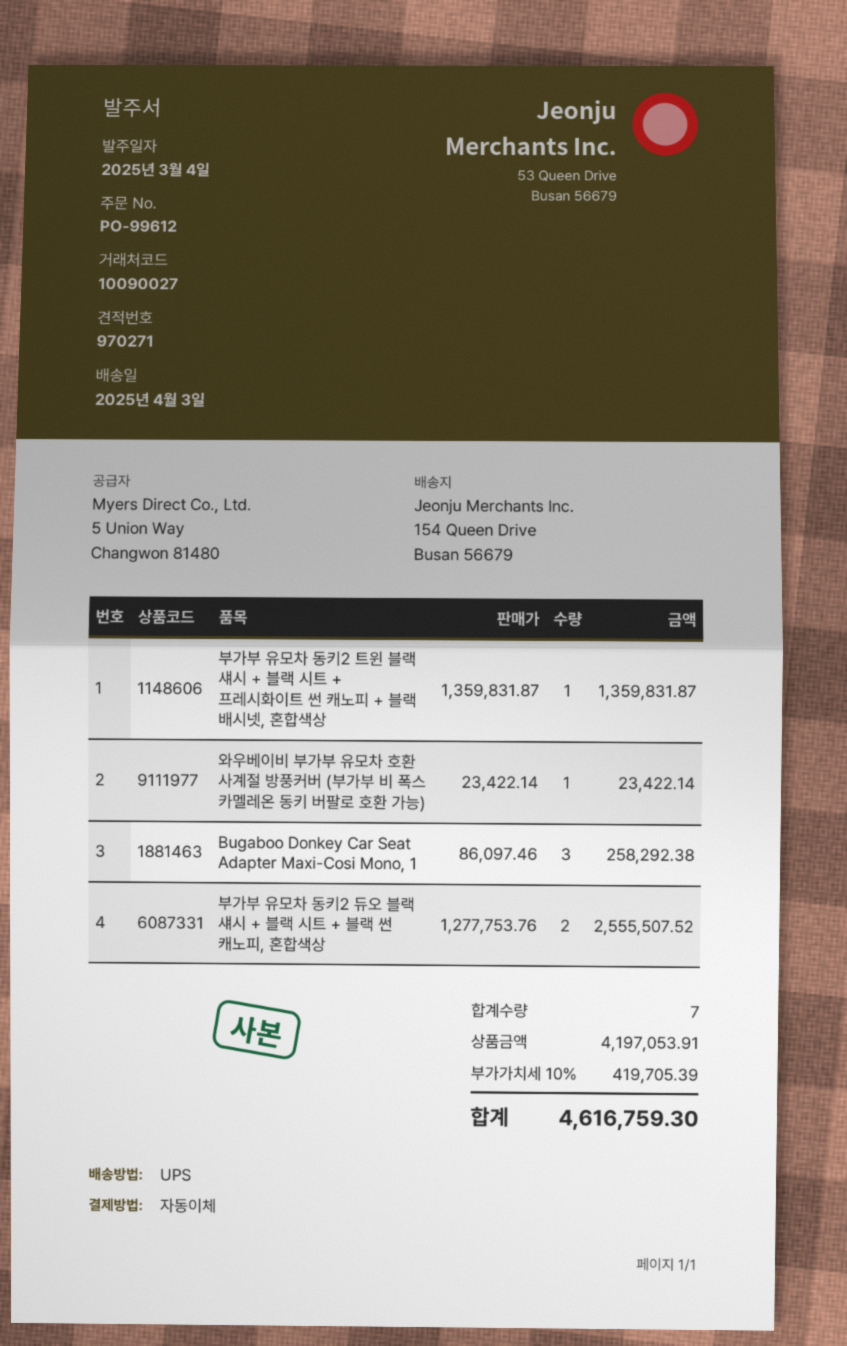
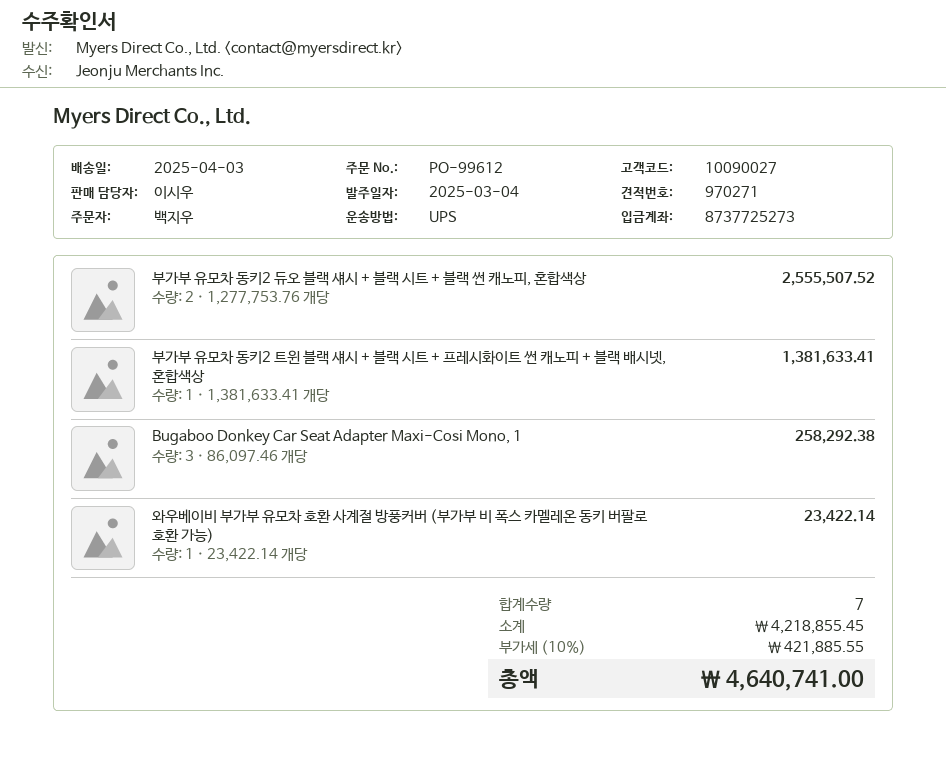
부가부 유모차 동키2 트윈 블랙 섀시 + 블랙 시트 + 프레시화이트 썬 캐노피 + 블랙 배시넷, 혼합색상: 1 x 1359831.87 = 1359831.87 -> 1 x 1381633.41 = 1381633.41
subtotal: 4197053.91 -> 4218855.45
tax: 10% = 419705.39 -> 10% = 421885.55
total: 4616759.30 -> 4640741.00

